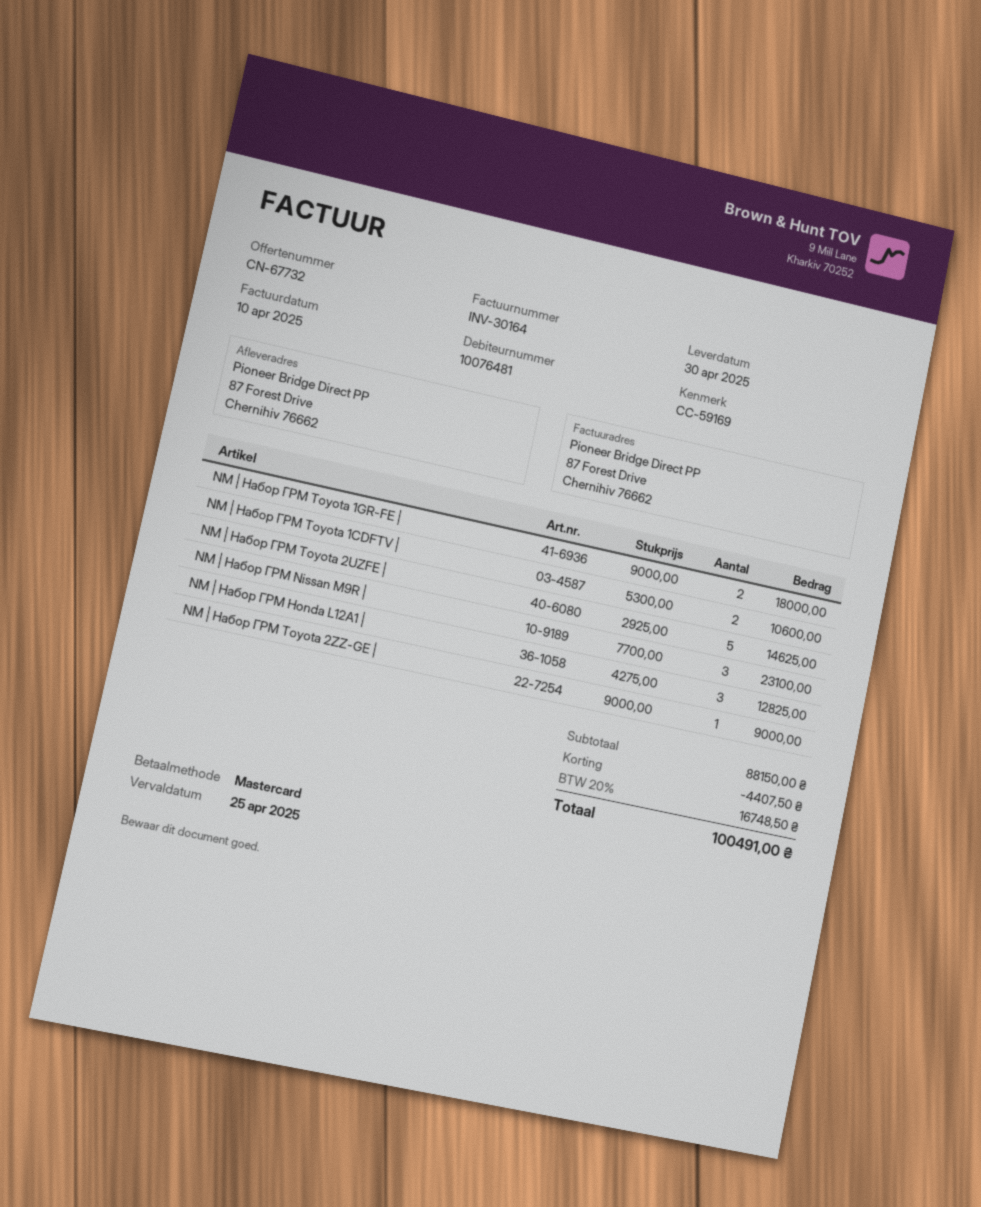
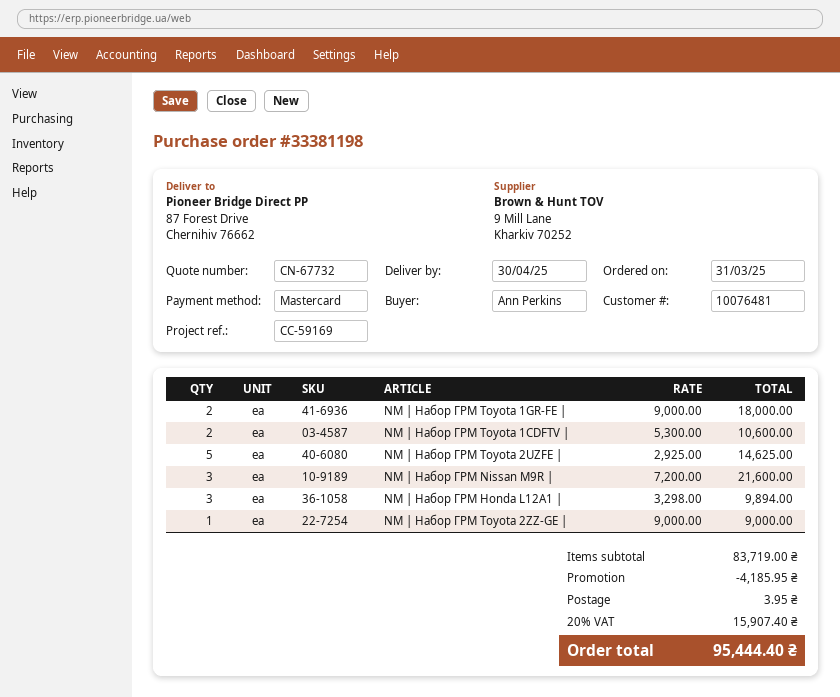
NM | Набор ГРМ Nissan M9R |: 3 x 7700.00 = 23100.00 -> 3 x 7200.00 = 21600.00
NM | Набор ГРМ Honda L12A1 |: 3 x 4275.00 = 12825.00 -> 3 x 3298.00 = 9894.00
subtotal: 88150.00 -> 83719.00
discount: 4407.50 -> 4185.95
shipping: none -> 3.95
tax: 20% = 16748.50 -> 20% = 15907.40
total: 100491.00 -> 95444.40

